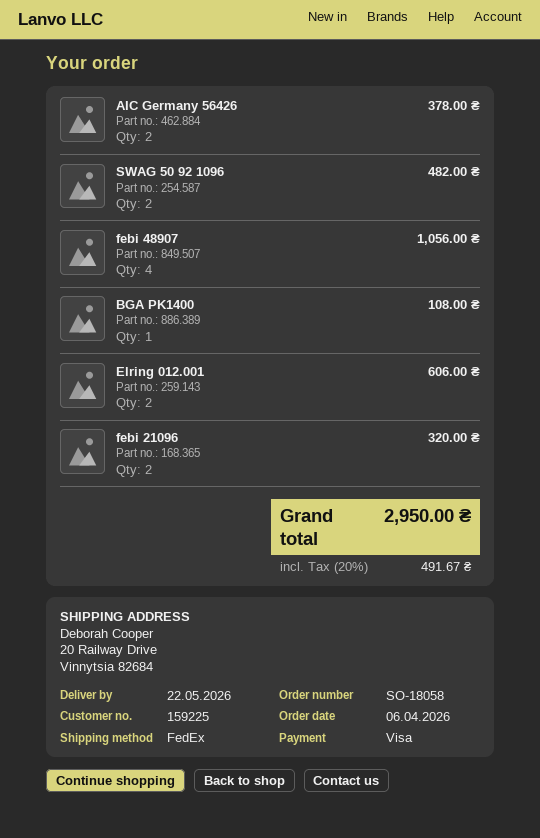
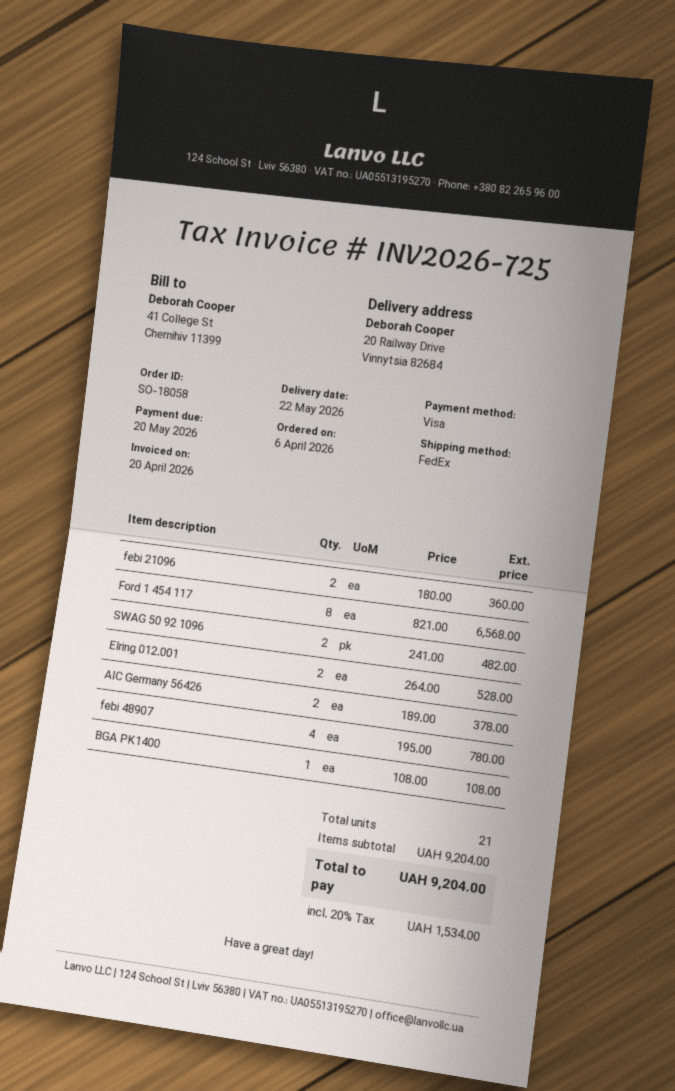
febi 48907: 4 for 1056.00 -> 4 for 780.00
Elring 012.001: 2 for 606.00 -> 2 for 528.00
febi 21096: 2 for 320.00 -> 2 for 360.00
Ford 1 454 117: none -> 8 for 6568.00
tax: 20% = 491.67 -> 20% = 1534.00
total: 2950.00 -> 9204.00

